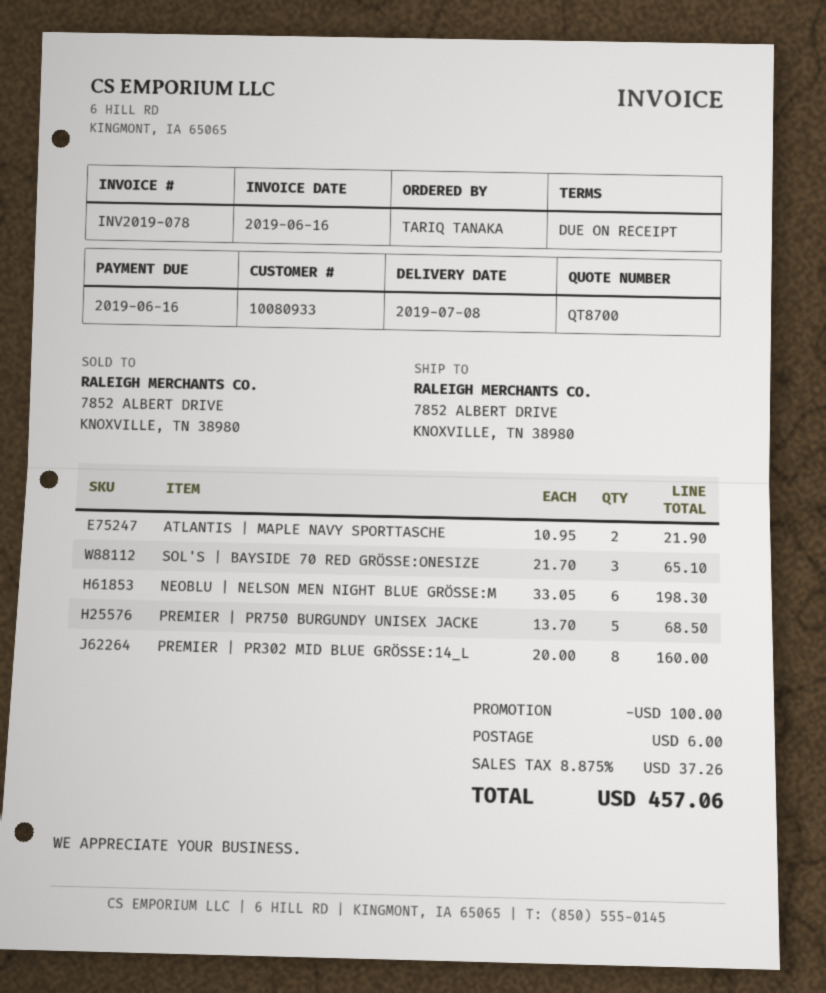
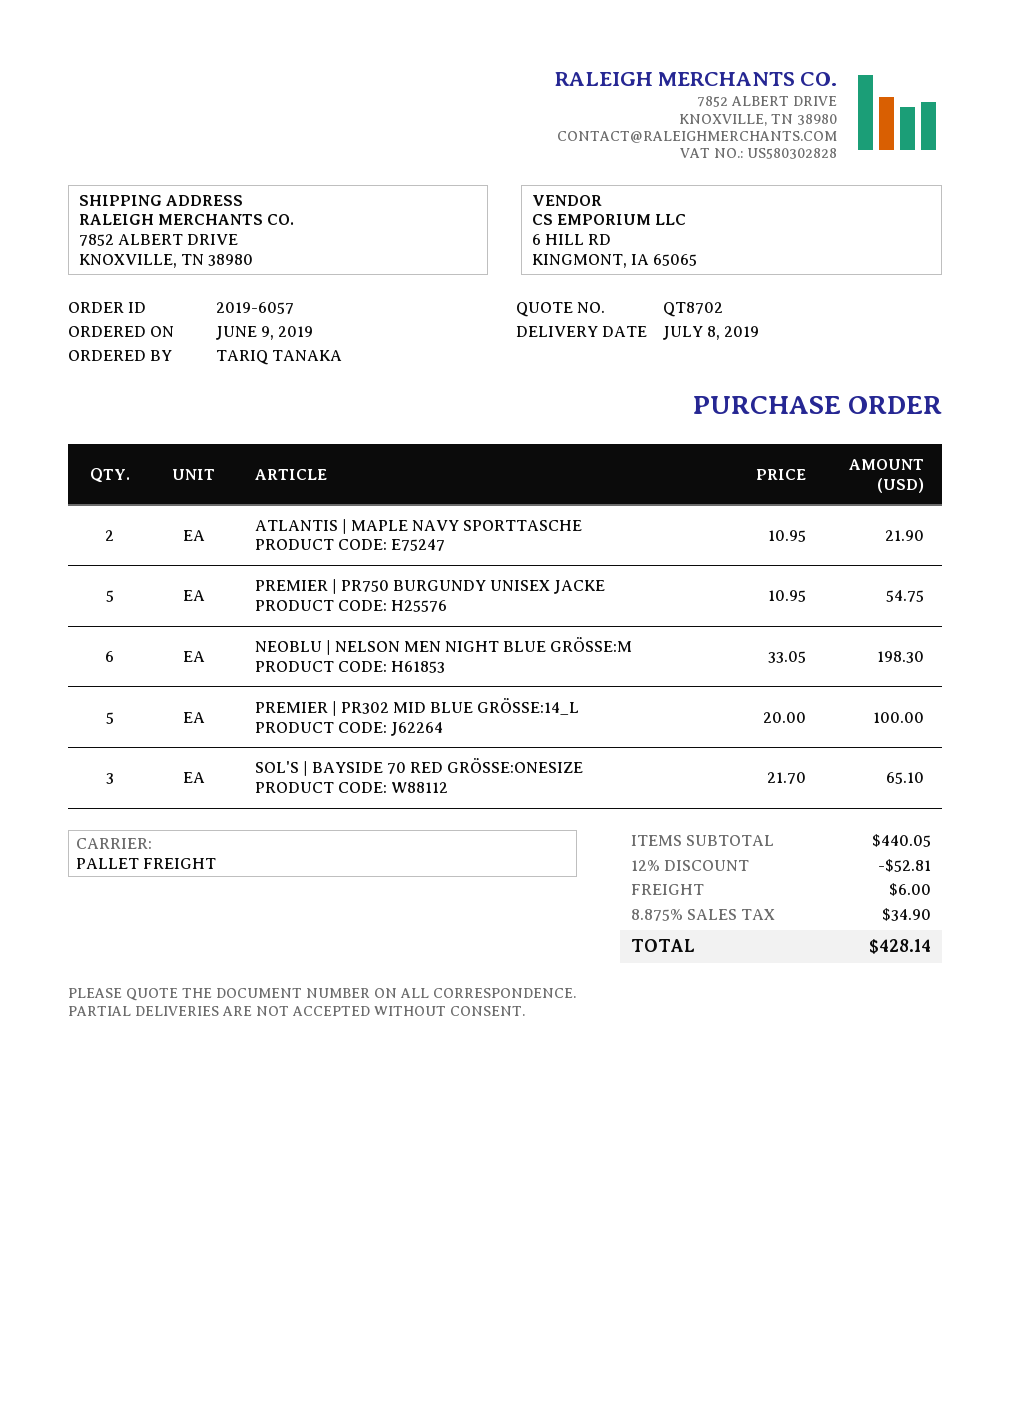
quote number: QT8700 -> QT8702
PREMIER | PR750 BURGUNDY UNISEX JACKE: 5 x 13.70 = 68.50 -> 5 x 10.95 = 54.75
PREMIER | PR302 MID BLUE GRÖSSE:14_L: 8 x 20.00 = 160.00 -> 5 x 20.00 = 100.00
discount: 100.00 -> 52.81
tax: 8.875% = 37.26 -> 8.875% = 34.90
total: 457.06 -> 428.14

